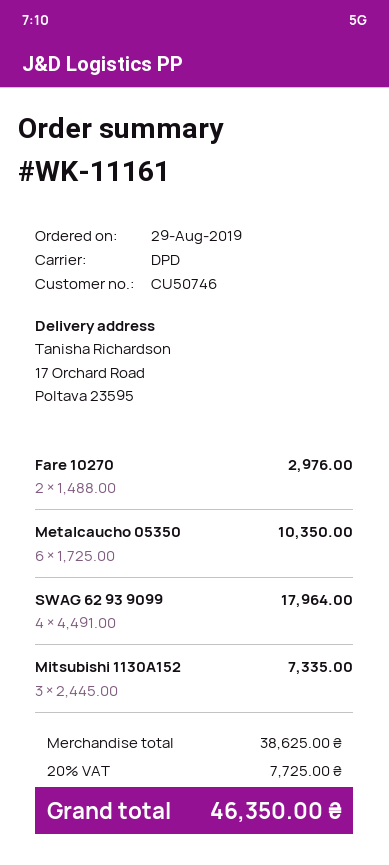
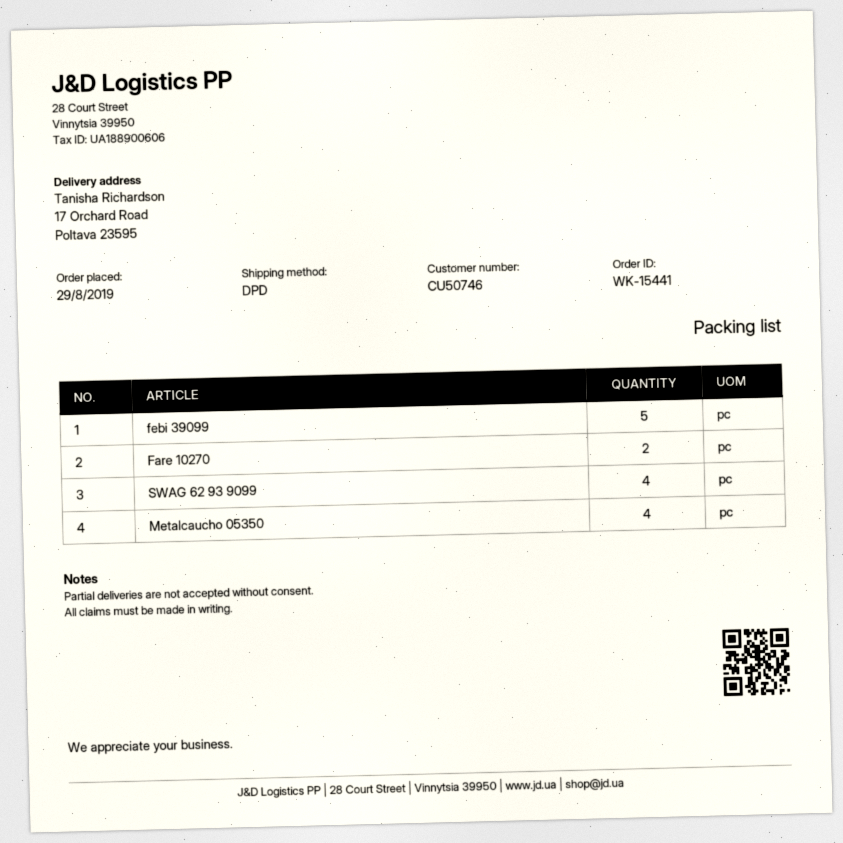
order number: WK-11161 -> WK-15441
Metalcaucho 05350: 6 -> 4
Mitsubishi 1130A152: 3 -> none
febi 39099: none -> 5

